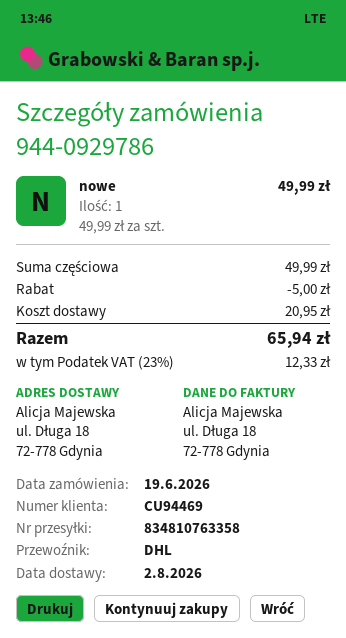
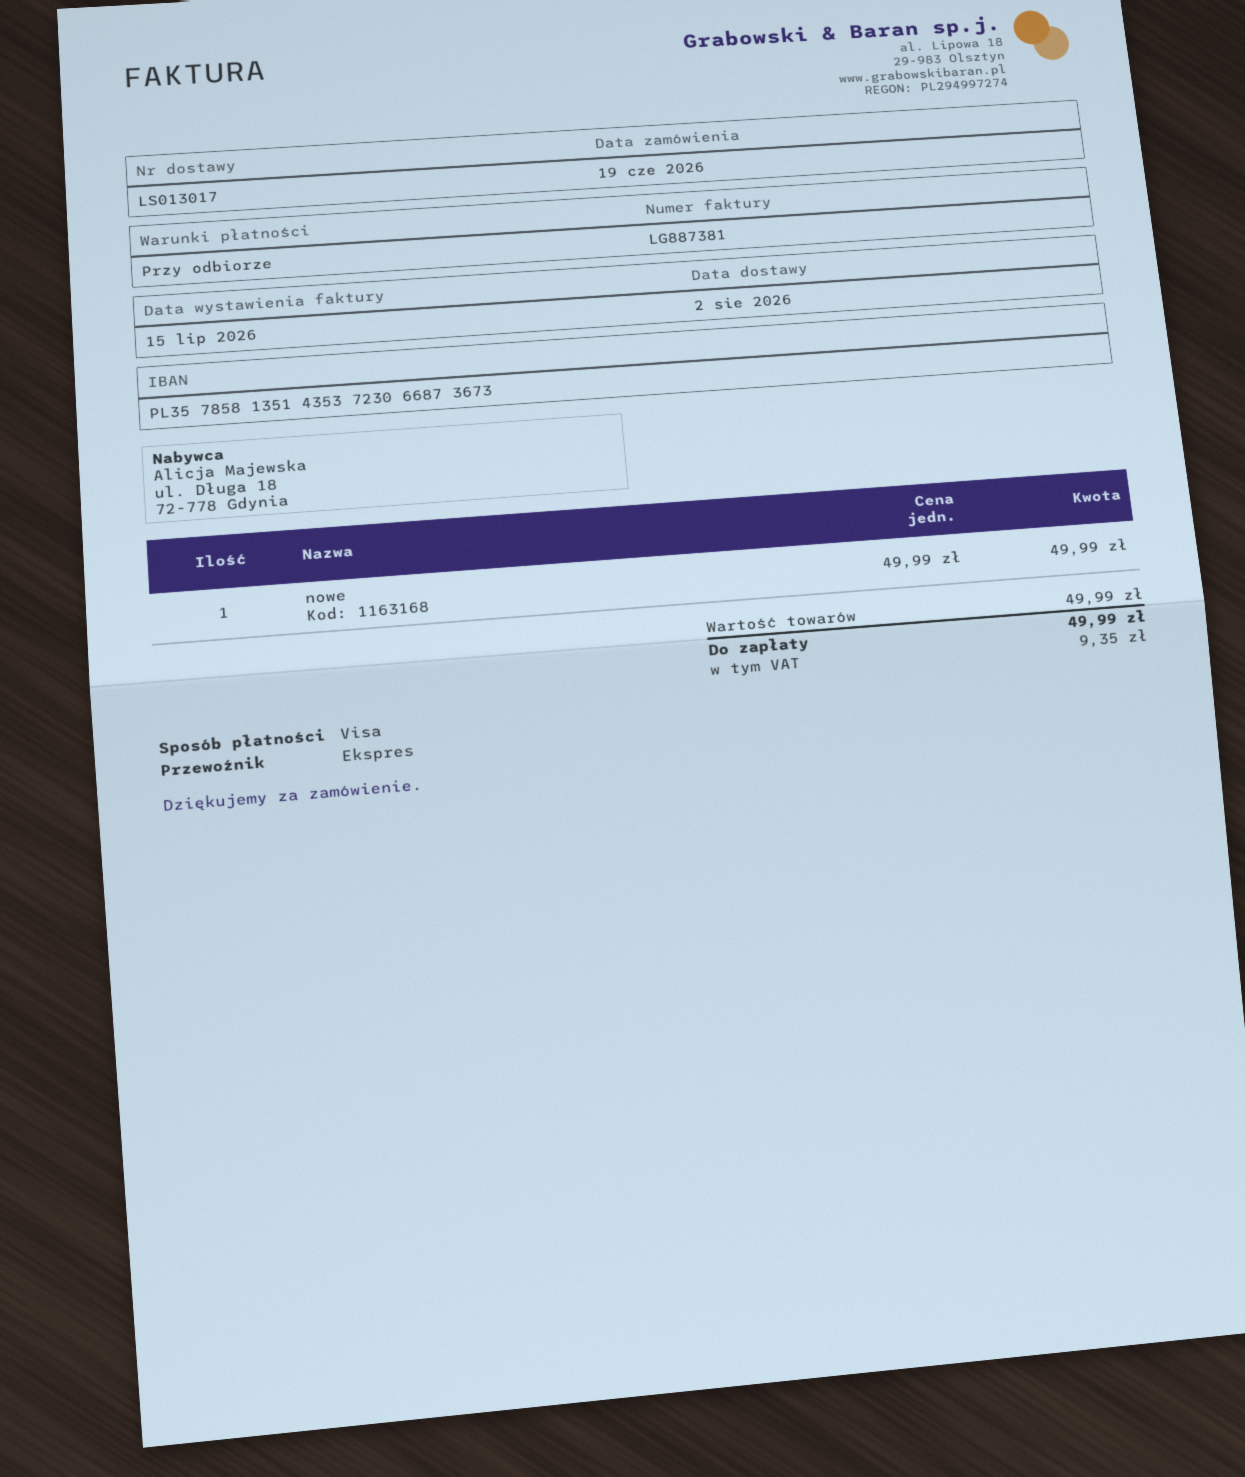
shipping method: DHL -> express
discount: 5.00 -> none
shipping: 20.95 -> none
tax: 12.33 -> 9.35
total: 65.94 -> 49.99

